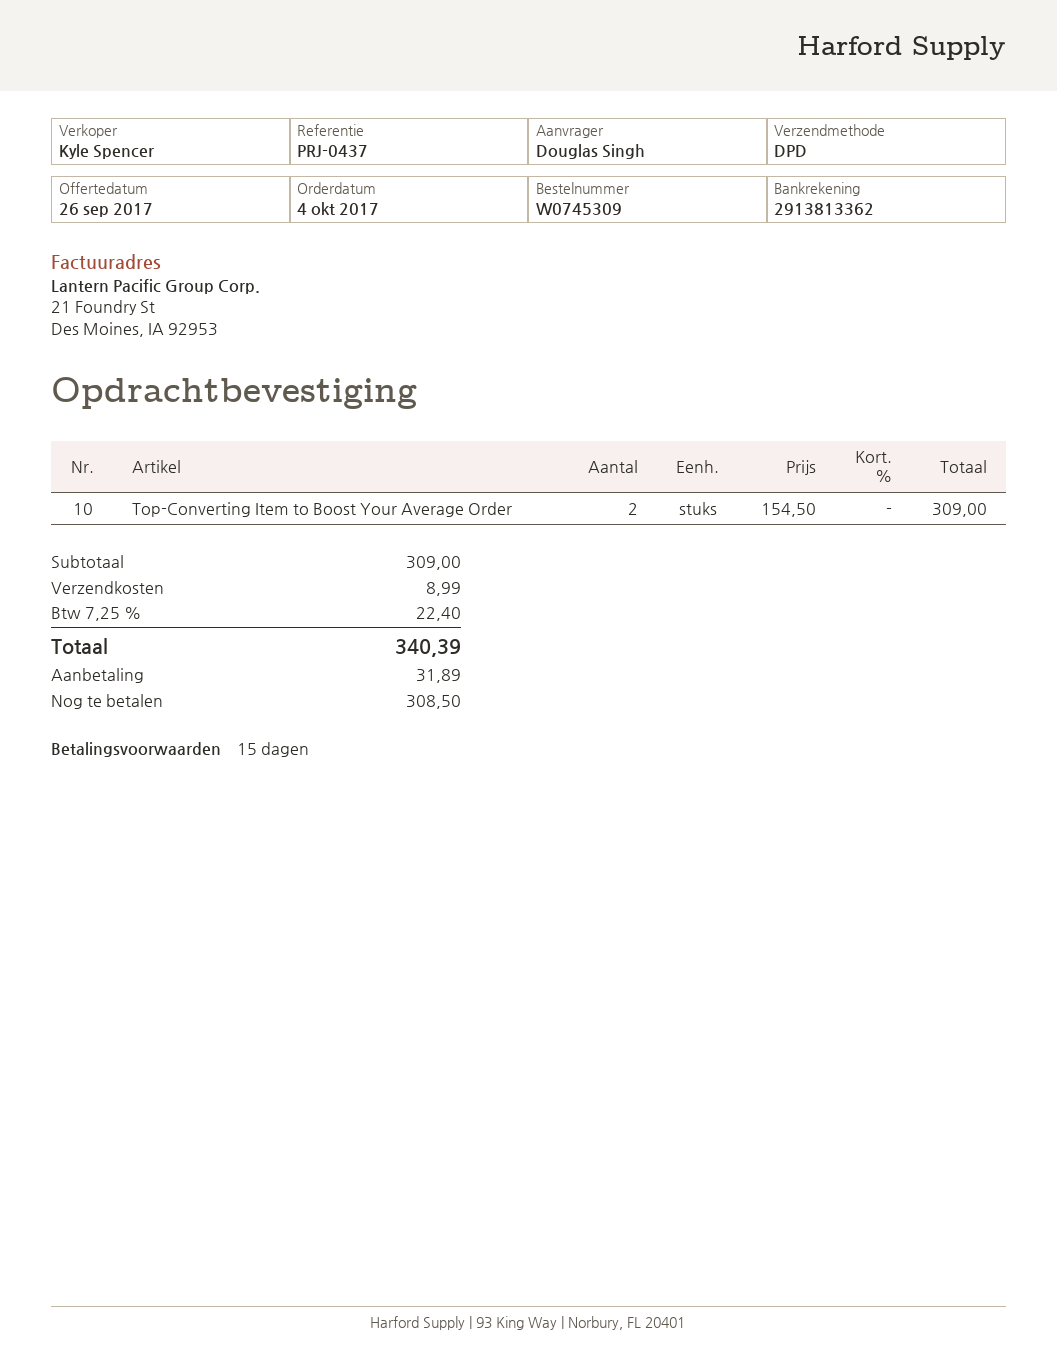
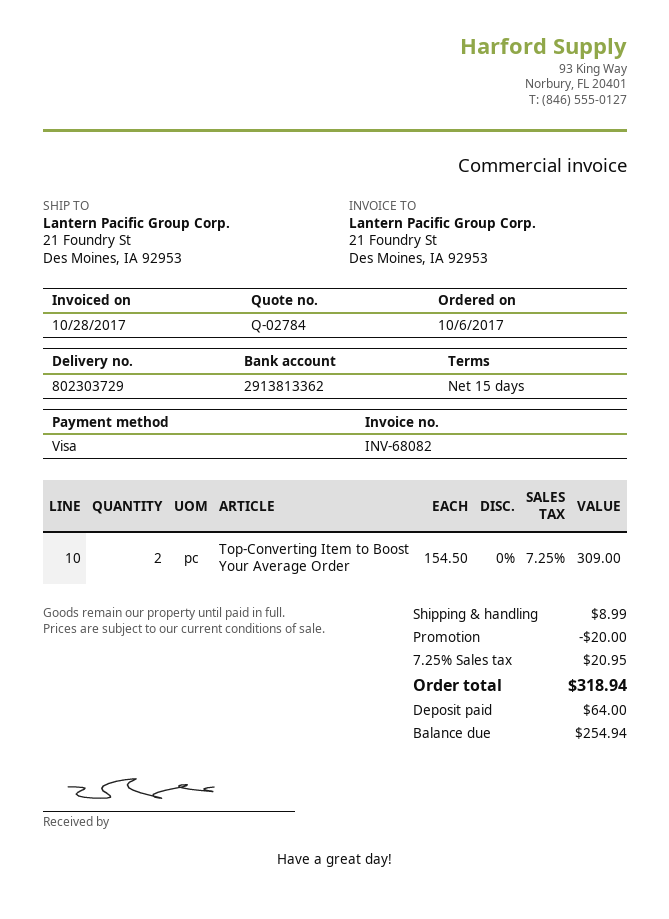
order date: 2017-10-04 -> 2017-10-06
discount: none -> 20.00
tax: 7.25% = 22.40 -> 7.25% = 20.95
total: 340.39 -> 318.94
deposit: 31.89 -> 64.00
balance: 308.50 -> 254.94

